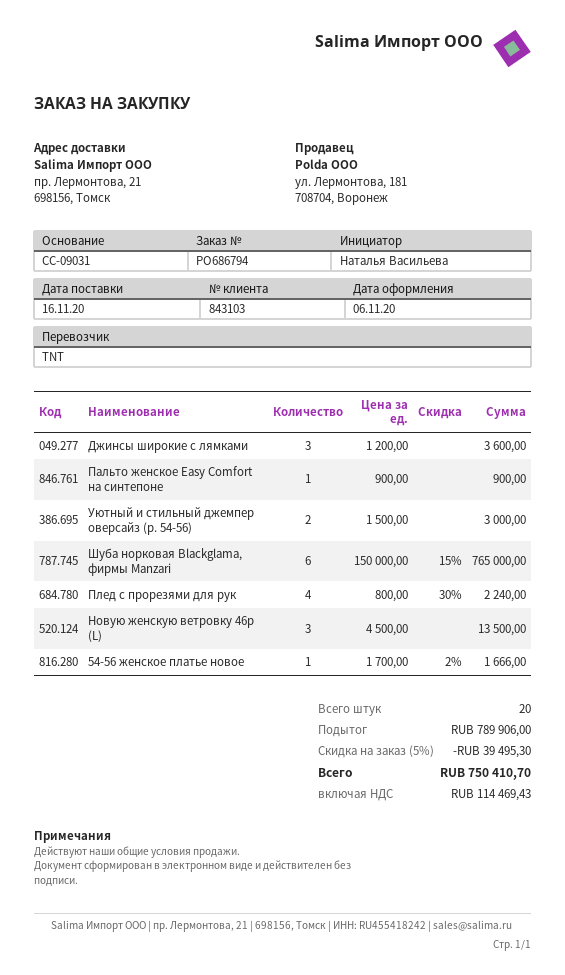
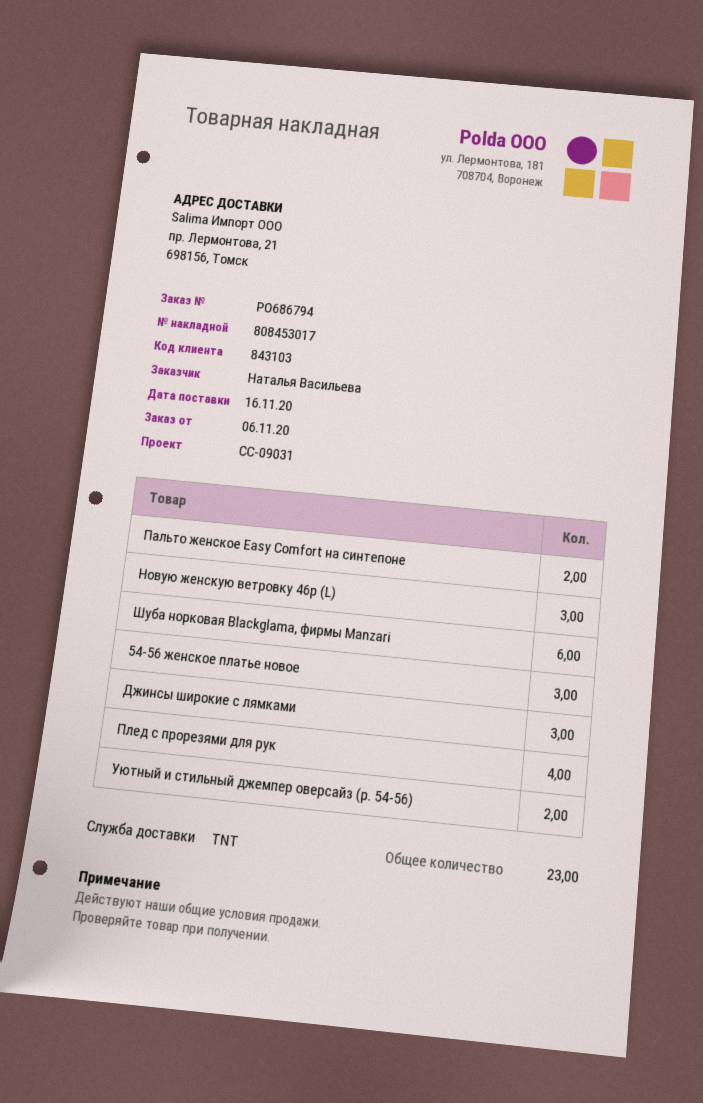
Пальто женское Easy Comfort на синтепоне: 1 -> 2
54-56 женское платье новое: 1 -> 3
total quantity: 20 -> 23

